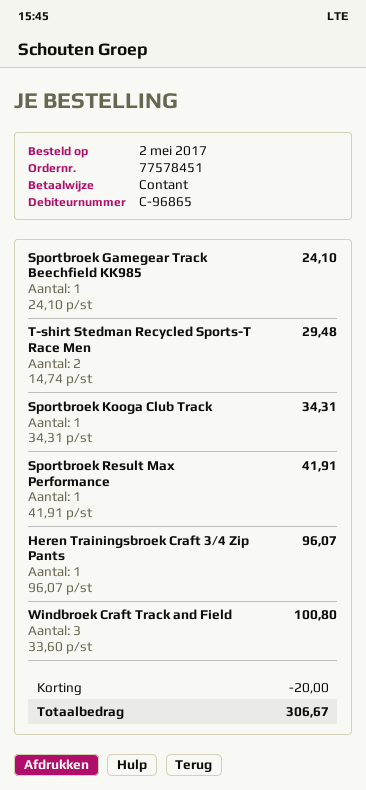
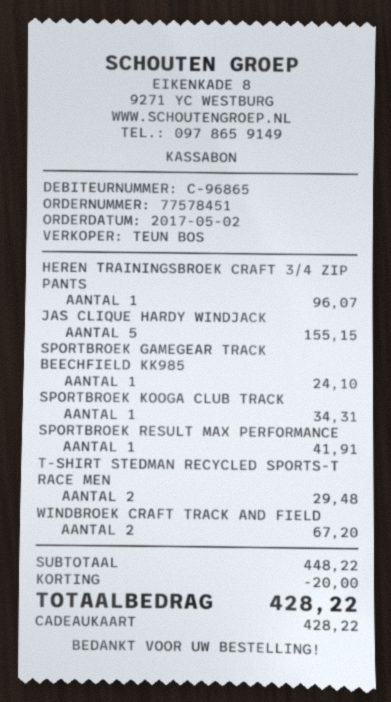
payment method: cash -> gift card
Windbroek Craft Track and Field: 3 for 100.80 -> 2 for 67.20
JAS CLIQUE HARDY WINDJACK: none -> 5 for 155.15
total: 306.67 -> 428.22

